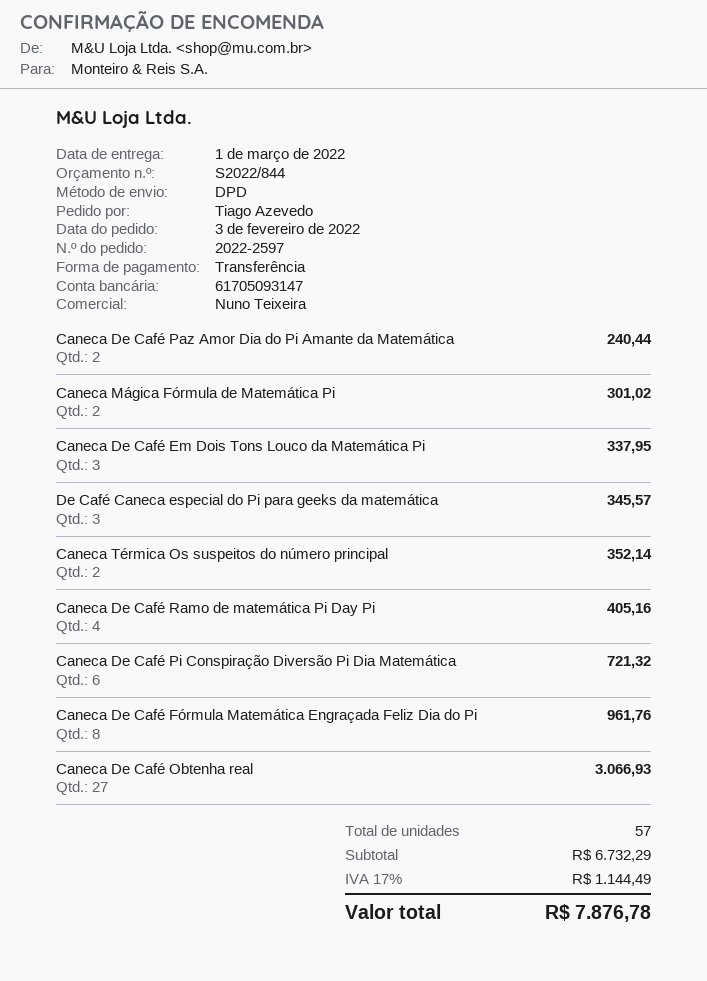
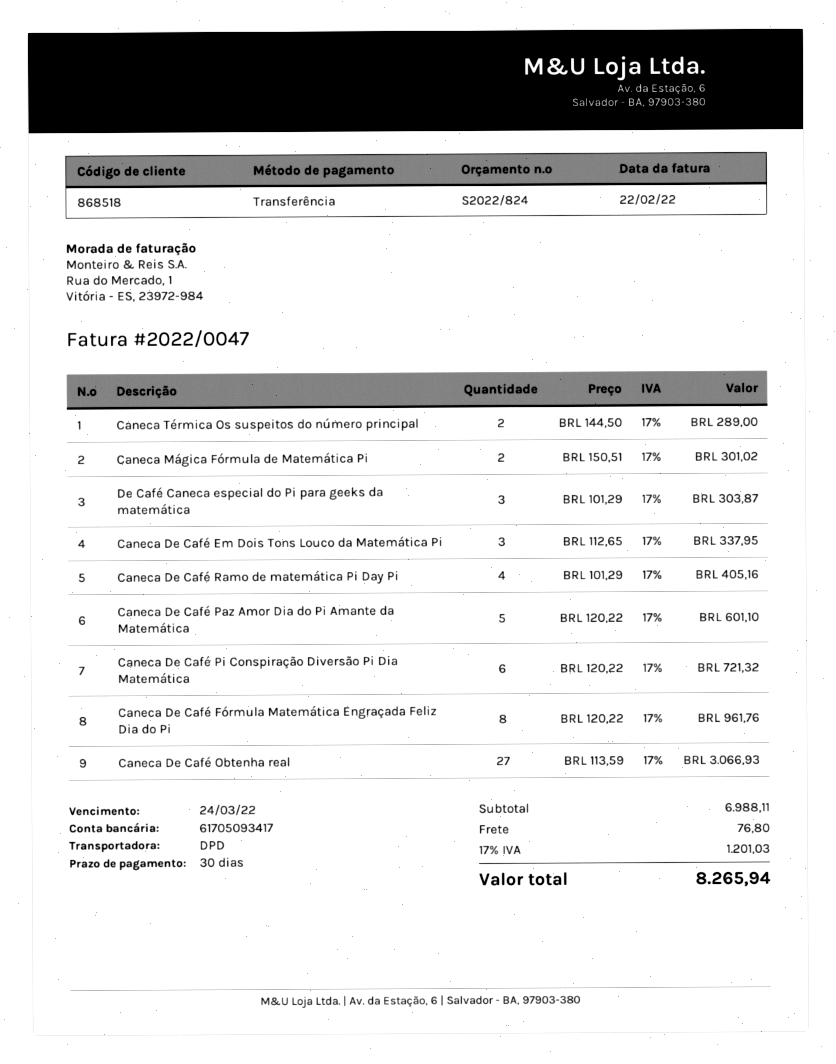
quote number: S2022/844 -> S2022/824
bank account: 61705093147 -> 61705093417
Caneca De Café Paz Amor Dia do Pi Amante da Matemática: 2 for 240.44 -> 5 for 601.10
De Café Caneca especial do Pi para geeks da matemática: 3 for 345.57 -> 3 for 303.87
Caneca Térmica Os suspeitos do número principal: 2 for 352.14 -> 2 for 289.00
subtotal: 6732.29 -> 6988.11
shipping: none -> 76.80
tax: 17% = 1144.49 -> 17% = 1201.03
total: 7876.78 -> 8265.94

